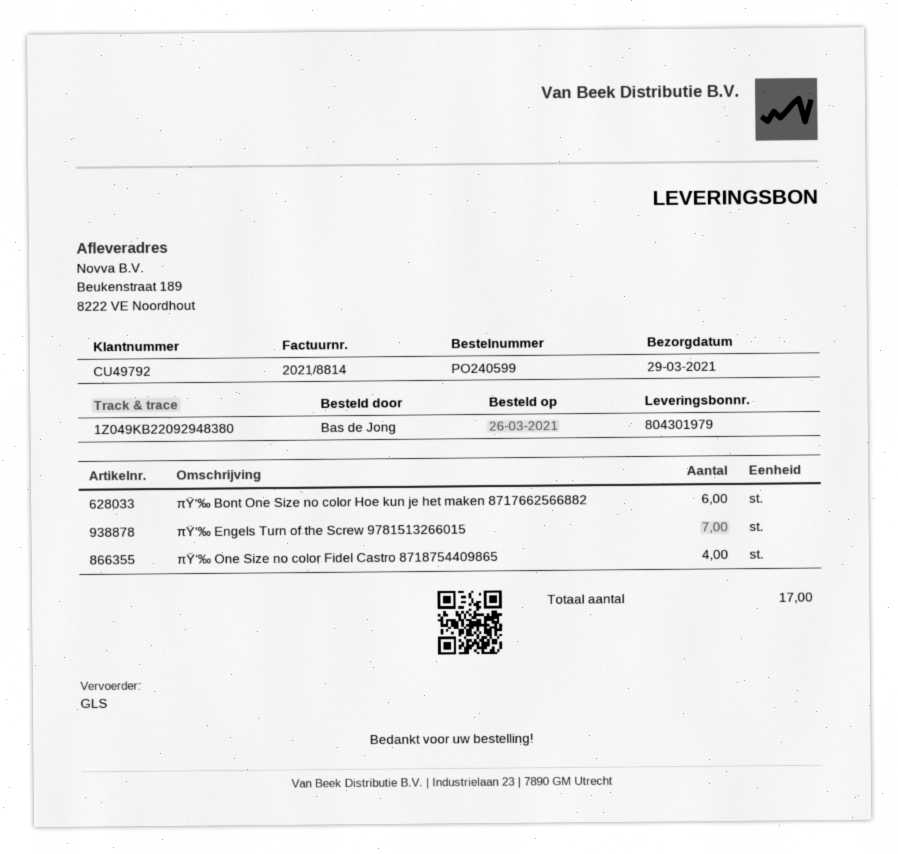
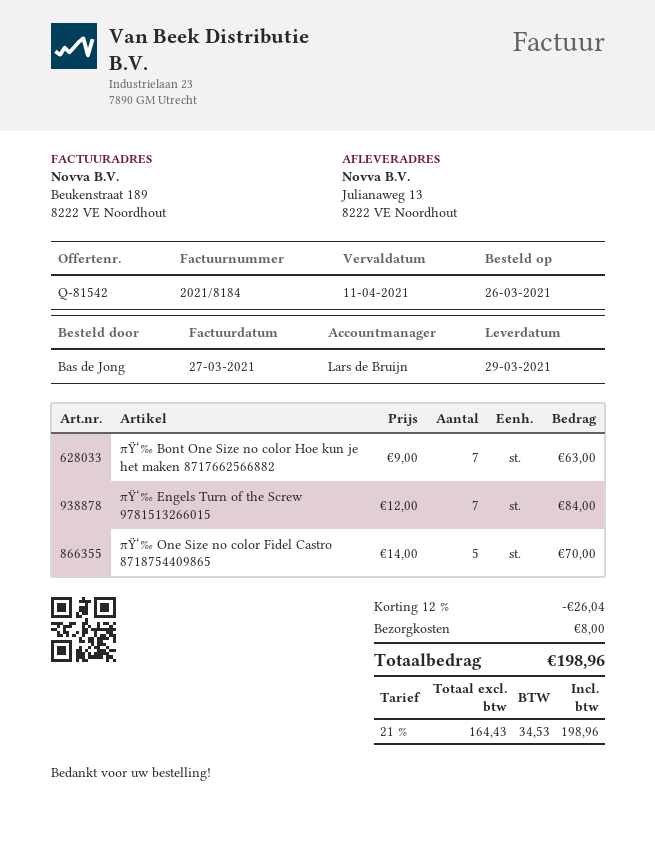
invoice number: 2021/8814 -> 2021/8184
ship to: Beukenstraat 189, 8222 VE Noordhout -> Julianaweg 13, 8222 VE Noordhout
πŸ‘‰ Bont One Size no color Hoe kun je het maken 8717662566882: 6 -> 7
πŸ‘‰ One Size no color Fidel Castro 8718754409865: 4 -> 5

